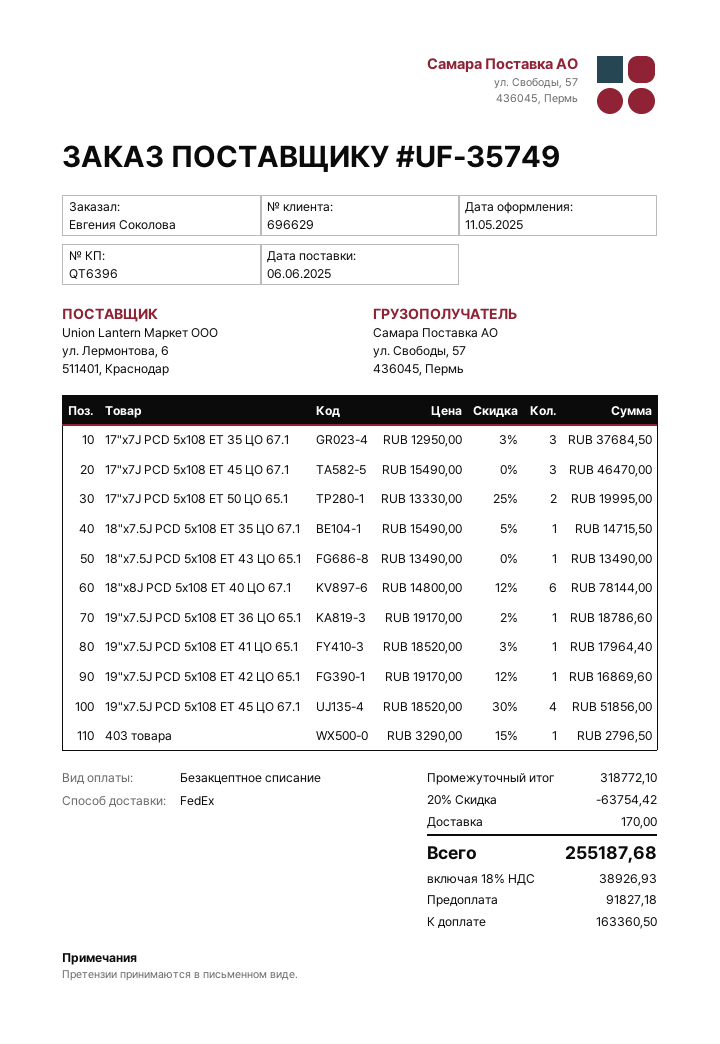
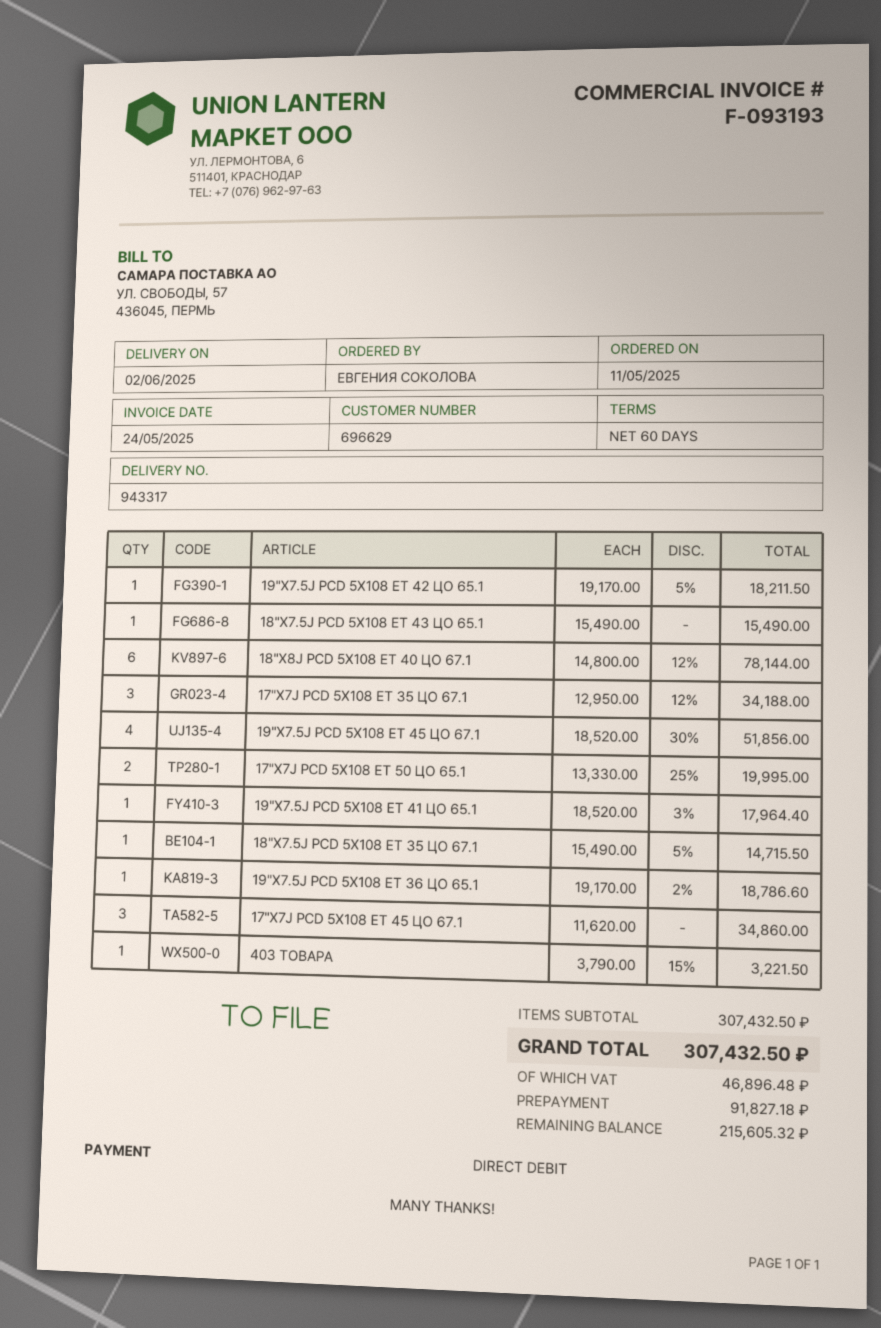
delivery date: 2025-06-06 -> 2025-06-02
17"x7J PCD 5x108 ЕТ 35 ЦО 67.1: 3 x 12950.00 - 3% = 37684.50 -> 3 x 12950.00 - 12% = 34188.00
17"x7J PCD 5x108 ЕТ 45 ЦО 67.1: 3 x 15490.00 = 46470.00 -> 3 x 11620.00 = 34860.00
18"x7.5J PCD 5x108 ЕТ 43 ЦО 65.1: 1 x 13490.00 = 13490.00 -> 1 x 15490.00 = 15490.00
19"x7.5J PCD 5x108 ЕТ 42 ЦО 65.1: 1 x 19170.00 - 12% = 16869.60 -> 1 x 19170.00 - 5% = 18211.50
403 товара: 1 x 3290.00 - 15% = 2796.50 -> 1 x 3790.00 - 15% = 3221.50
subtotal: 318772.10 -> 307432.50
discount: 20% = 63754.42 -> none
shipping: 170.00 -> none
tax: 38926.93 -> 46896.48
total: 255187.68 -> 307432.50
balance: 163360.50 -> 215605.32

